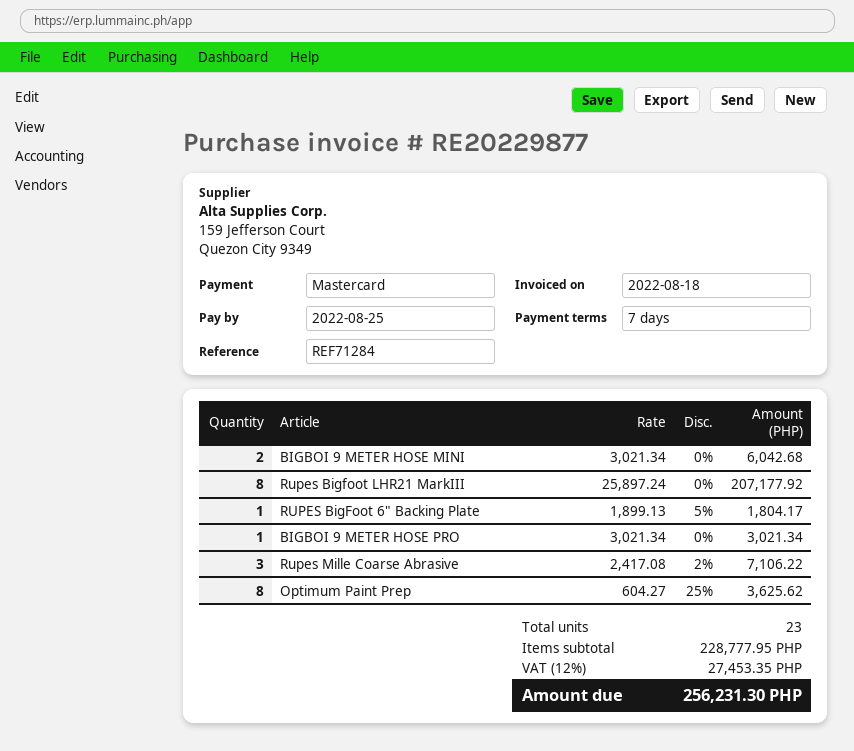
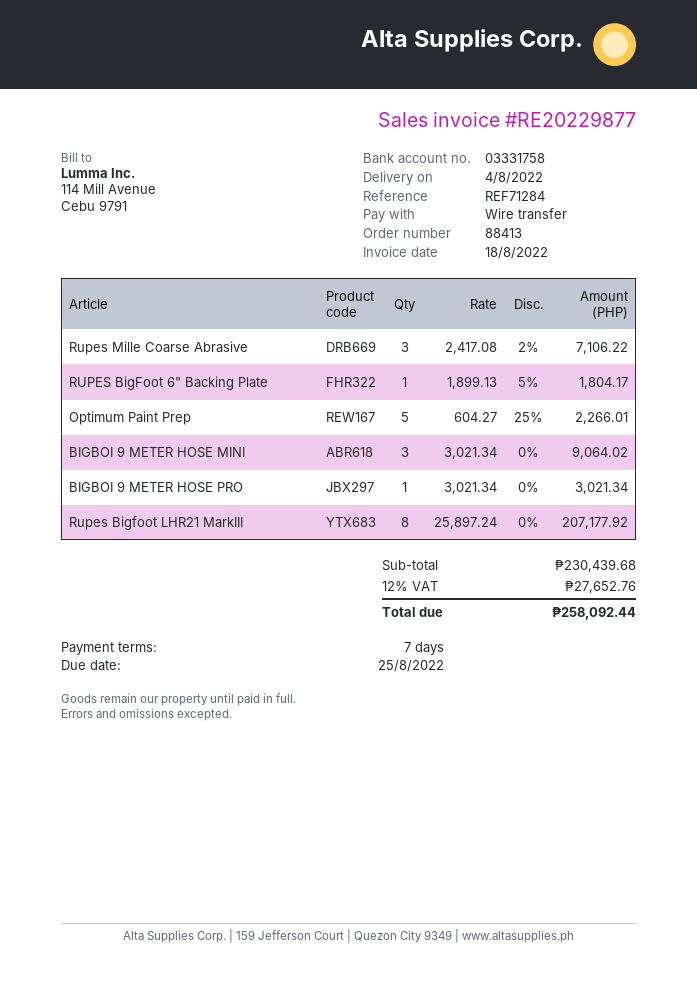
payment method: Mastercard -> bank transfer
BIGBOI 9 METER HOSE MINI: 2 x 3021.34 = 6042.68 -> 3 x 3021.34 = 9064.02
Optimum Paint Prep: 8 x 604.27 - 25% = 3625.62 -> 5 x 604.27 - 25% = 2266.01
subtotal: 228777.95 -> 230439.68
tax: 12% = 27453.35 -> 12% = 27652.76
total: 256231.30 -> 258092.44

